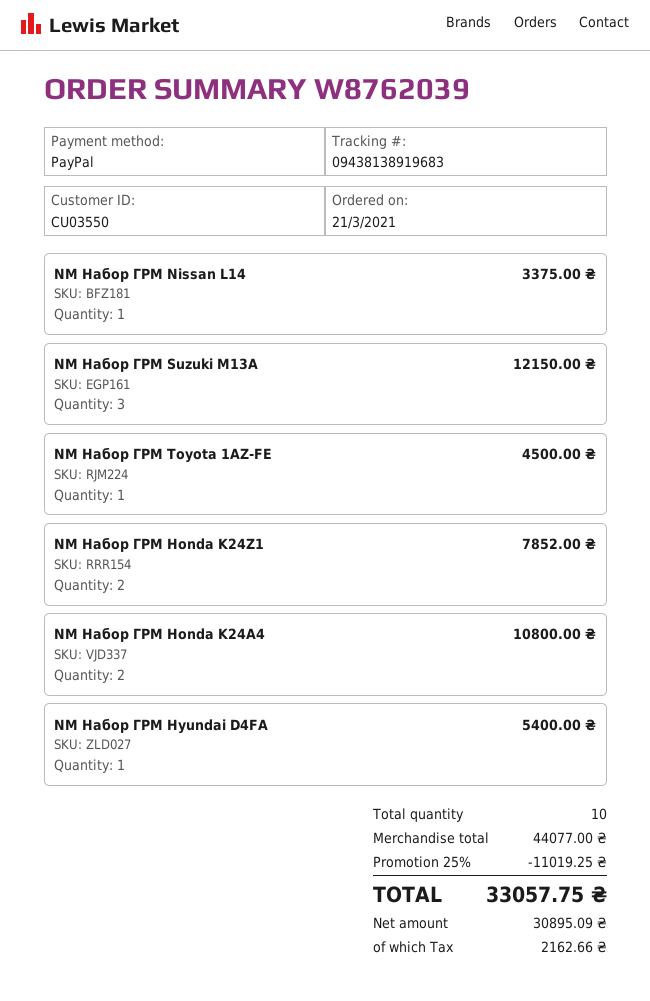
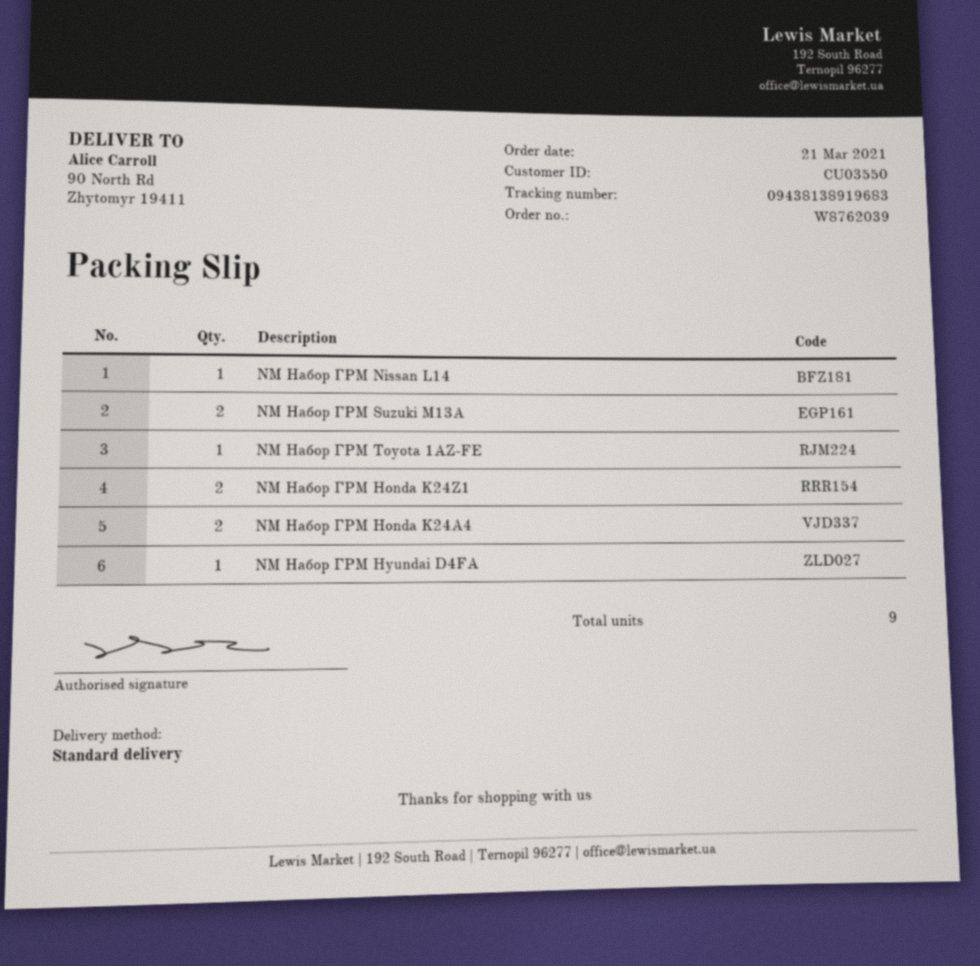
NM Набор ГРМ Suzuki M13A: 3 -> 2
total quantity: 10 -> 9

